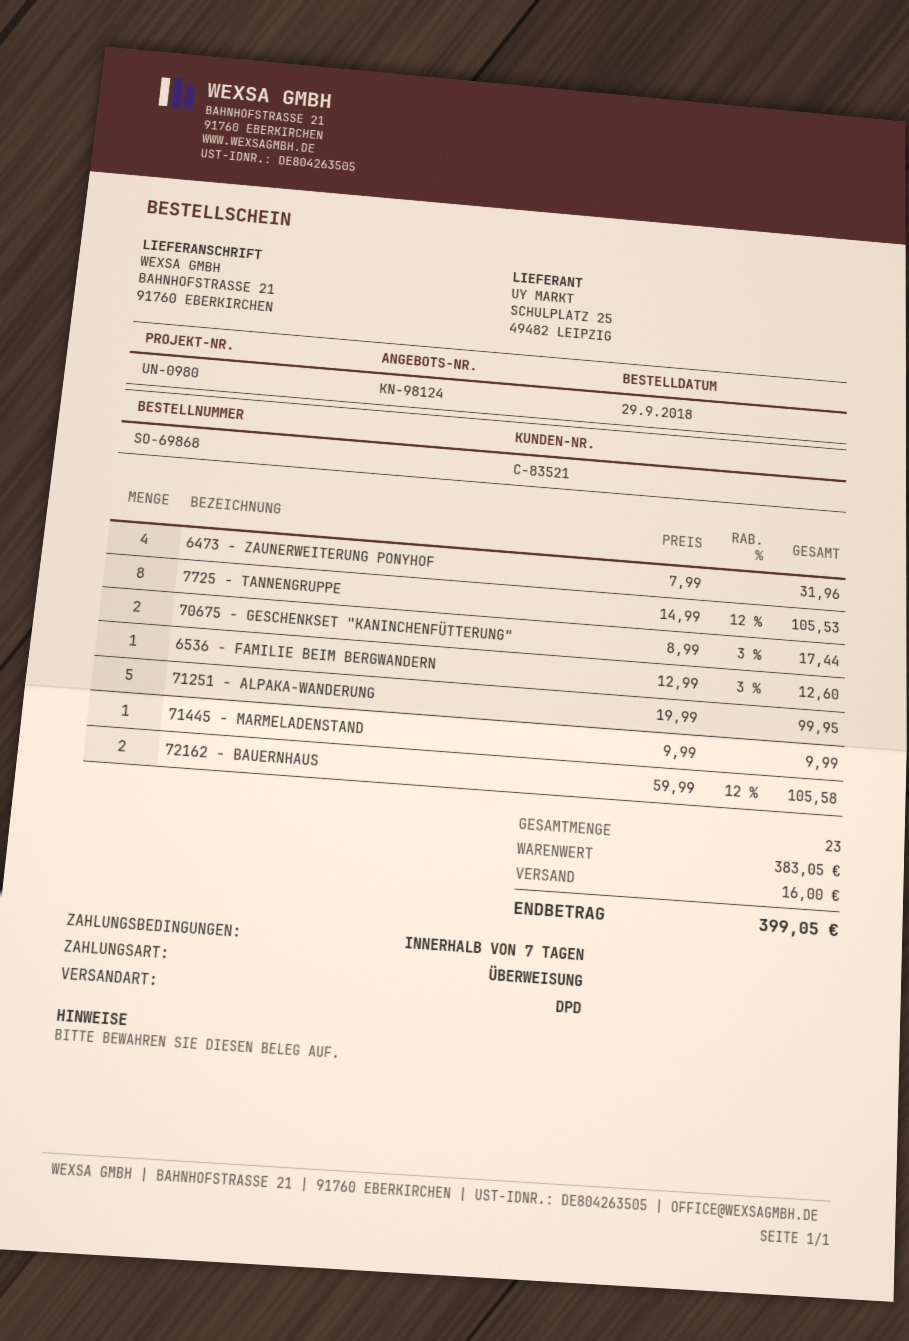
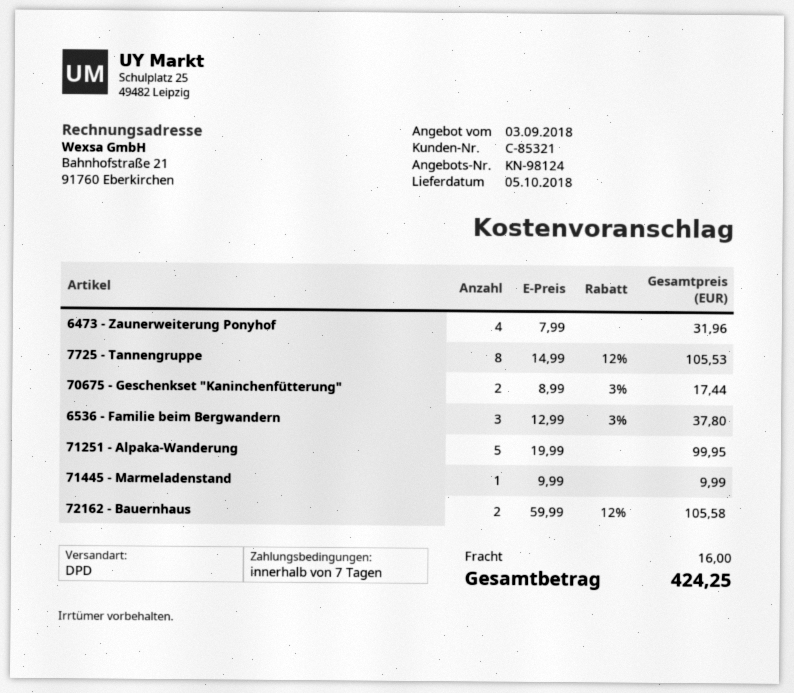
customer number: C-83521 -> C-85321
6536 - FAMILIE BEIM BERGWANDERN: 1 x 12.99 - 3% = 12.60 -> 3 x 12.99 - 3% = 37.80
total: 399.05 -> 424.25

